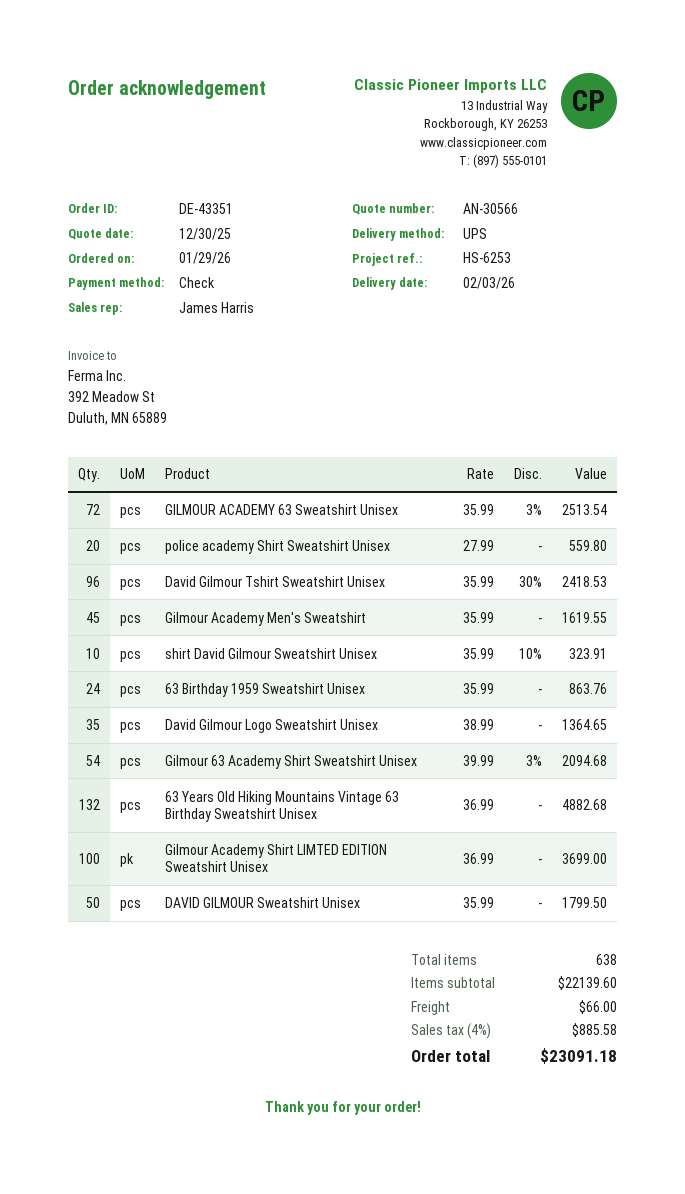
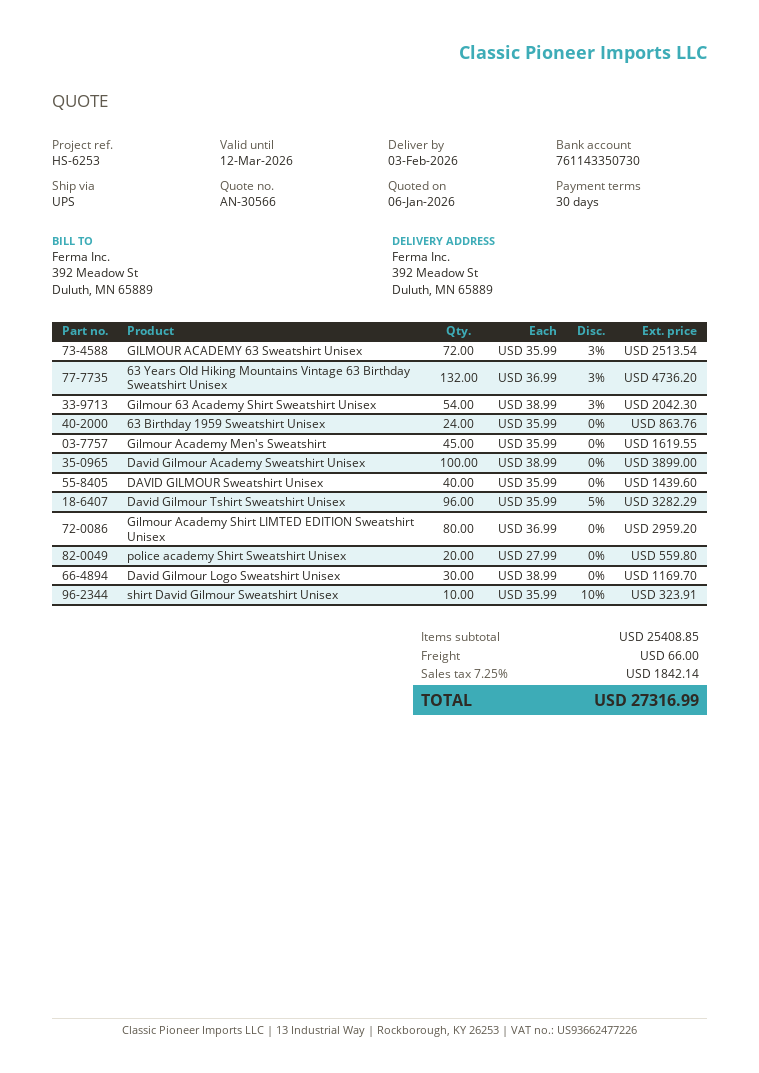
quote date: 2025-12-30 -> 2026-01-06
David Gilmour Tshirt Sweatshirt Unisex: 96 x 35.99 - 30% = 2418.53 -> 96 x 35.99 - 5% = 3282.29
David Gilmour Logo Sweatshirt Unisex: 35 x 38.99 = 1364.65 -> 30 x 38.99 = 1169.70
Gilmour 63 Academy Shirt Sweatshirt Unisex: 54 x 39.99 - 3% = 2094.68 -> 54 x 38.99 - 3% = 2042.30
63 Years Old Hiking Mountains Vintage 63 Birthday Sweatshirt Unisex: 132 x 36.99 = 4882.68 -> 132 x 36.99 - 3% = 4736.20
Gilmour Academy Shirt LIMTED EDITION Sweatshirt Unisex: 100 x 36.99 = 3699.00 -> 80 x 36.99 = 2959.20
DAVID GILMOUR Sweatshirt Unisex: 50 x 35.99 = 1799.50 -> 40 x 35.99 = 1439.60
David Gilmour Academy Sweatshirt Unisex: none -> 100 x 38.99 = 3899.00
subtotal: 22139.60 -> 25408.85
tax: 4% = 885.58 -> 7.25% = 1842.14
total: 23091.18 -> 27316.99

